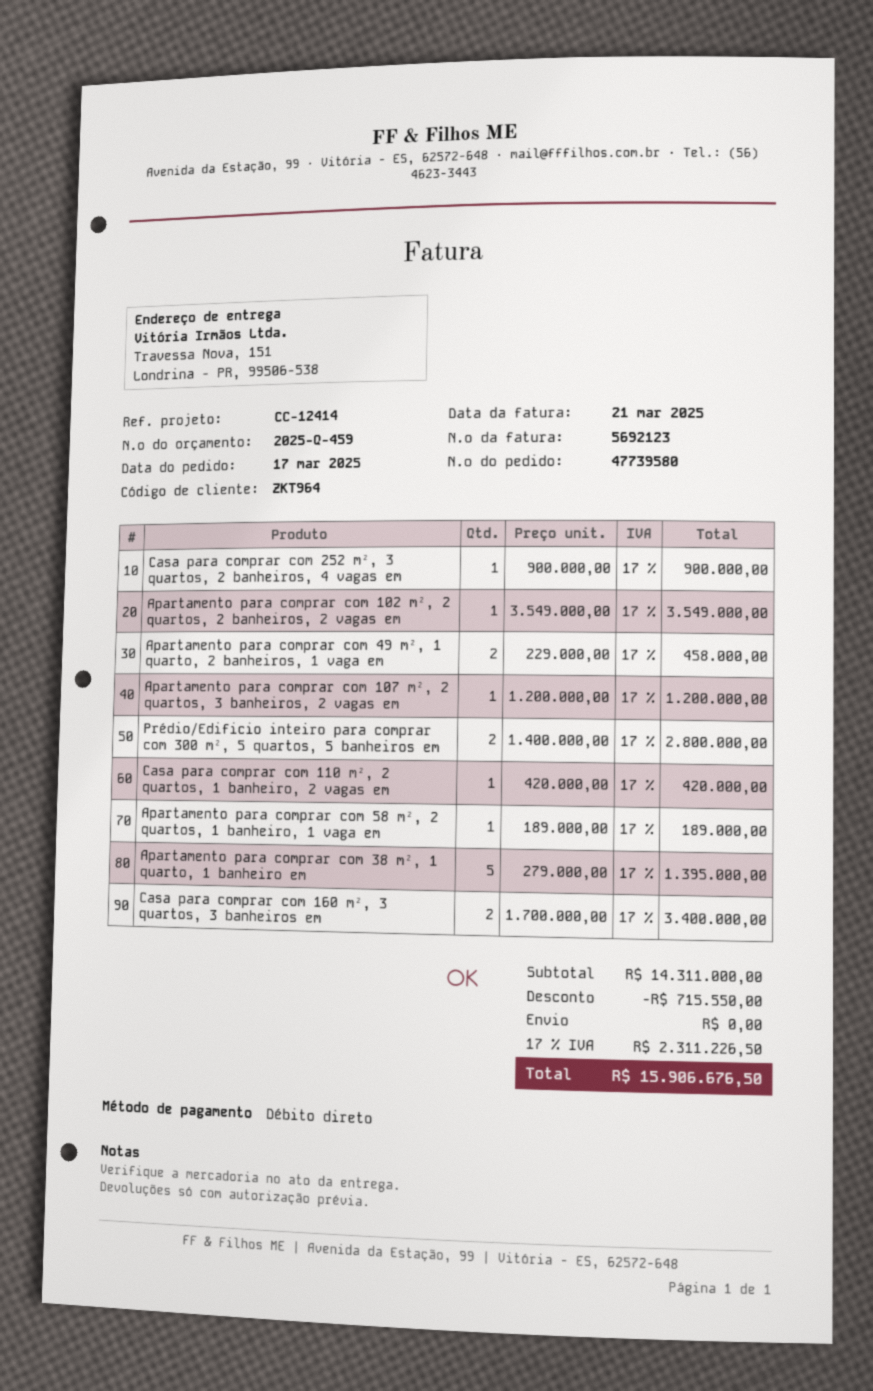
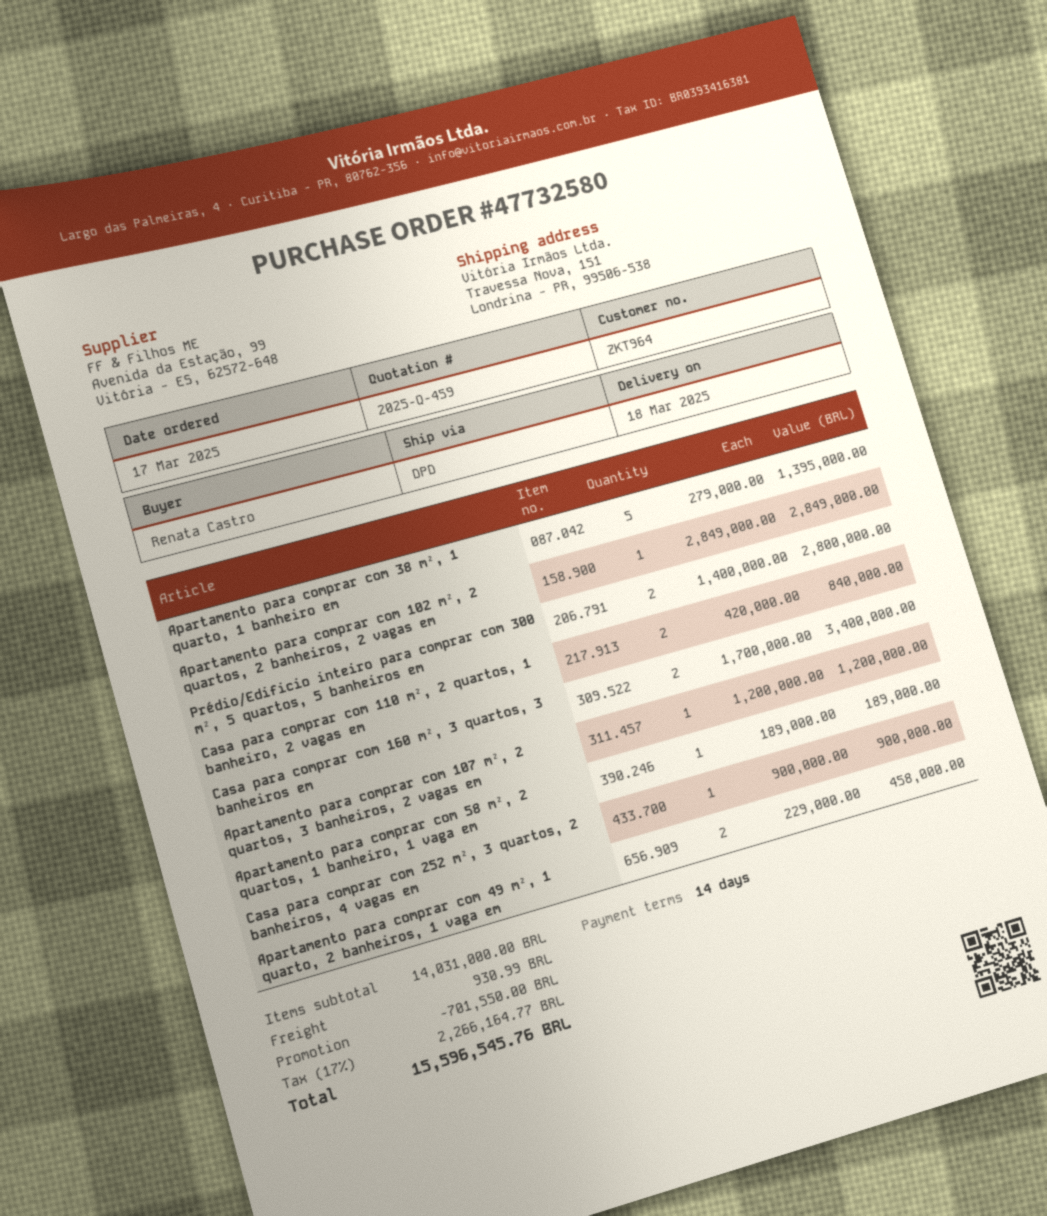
order number: 47739580 -> 47732580
Apartamento para comprar com 102 m², 2 quartos, 2 banheiros, 2 vagas em: 1 x 3549000.00 = 3549000.00 -> 1 x 2849000.00 = 2849000.00
Casa para comprar com 110 m², 2 quartos, 1 banheiro, 2 vagas em: 1 x 420000.00 = 420000.00 -> 2 x 420000.00 = 840000.00
subtotal: 14311000.00 -> 14031000.00
discount: 715550.00 -> 701550.00
shipping: 0.00 -> 930.99
tax: 17% = 2311226.50 -> 17% = 2266164.77
total: 15906676.50 -> 15596545.76

